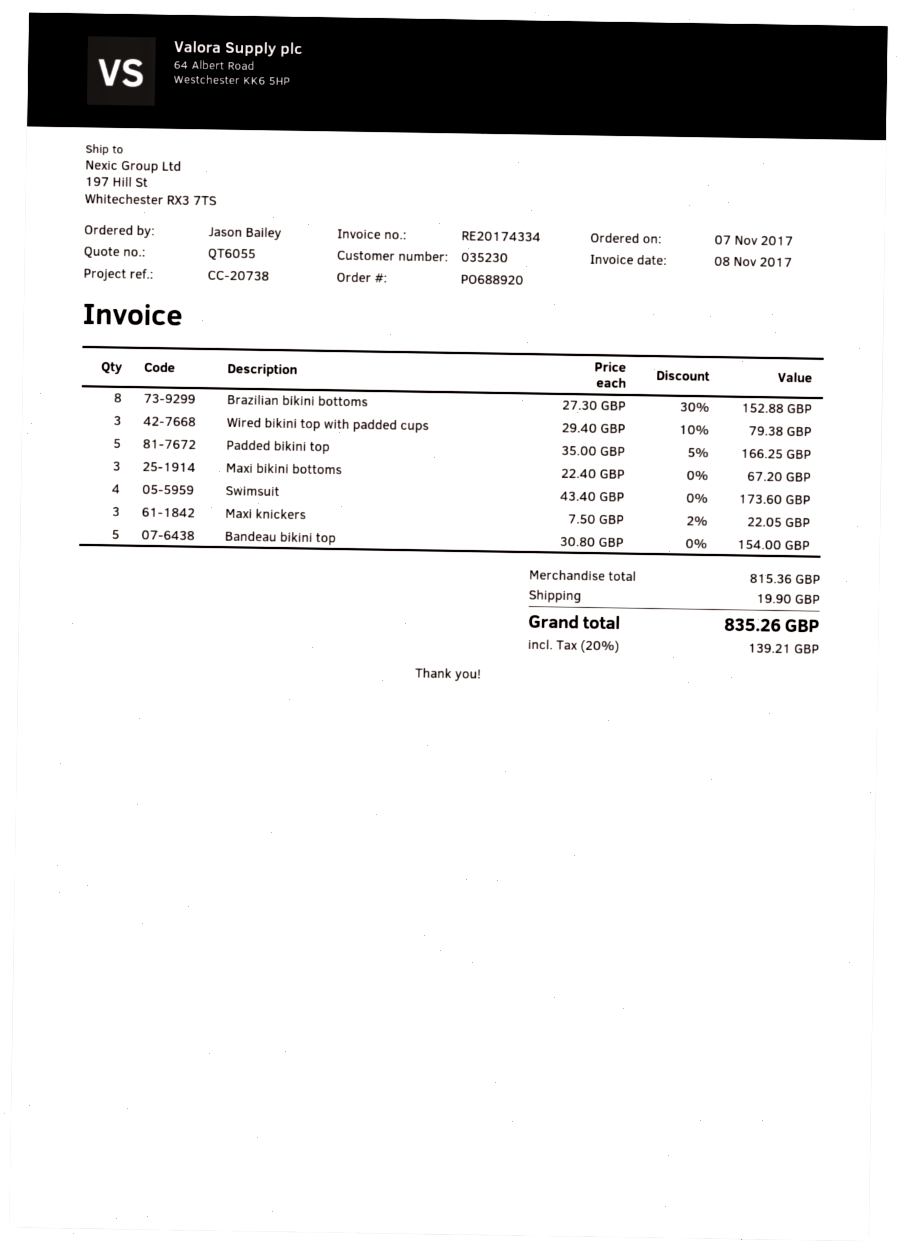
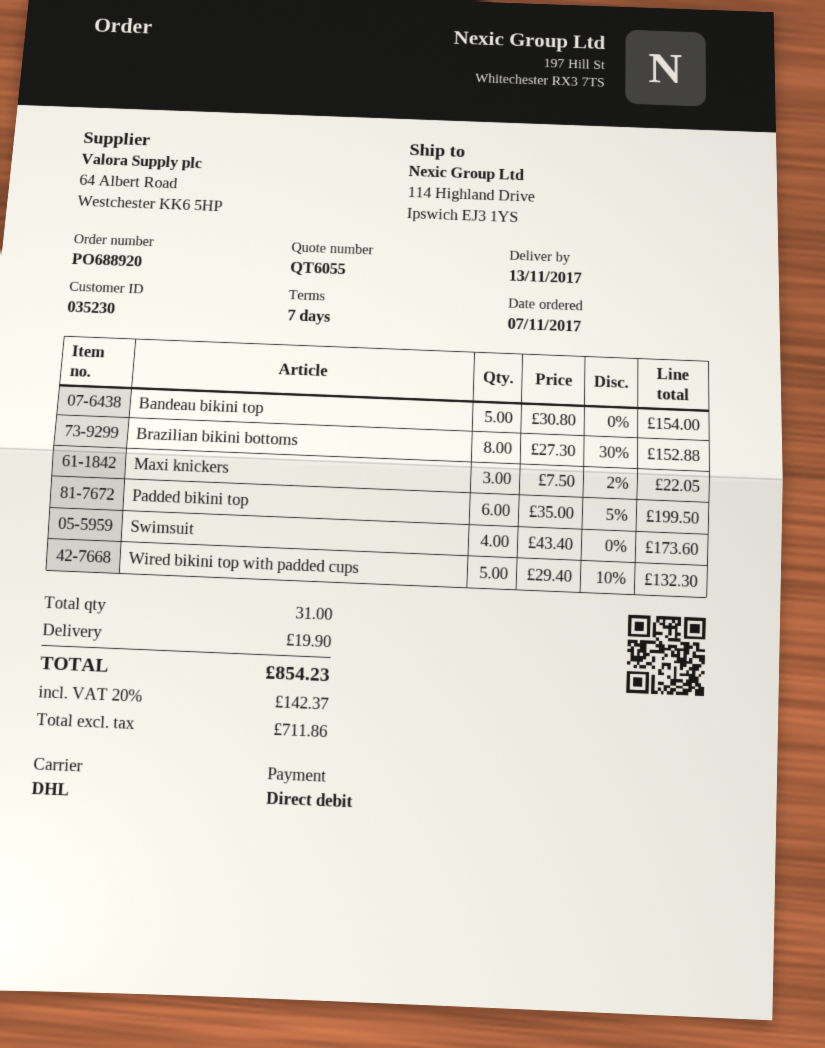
ship to: 197 Hill St, Whitechester RX3 7TS -> 114 Highland Drive, Ipswich EJ3 1YS
Wired bikini top with padded cups: 3 x 29.40 - 10% = 79.38 -> 5 x 29.40 - 10% = 132.30
Padded bikini top: 5 x 35.00 - 5% = 166.25 -> 6 x 35.00 - 5% = 199.50
Maxi bikini bottoms: 3 x 22.40 = 67.20 -> none
tax: 20% = 139.21 -> 20% = 142.37
total: 835.26 -> 854.23

